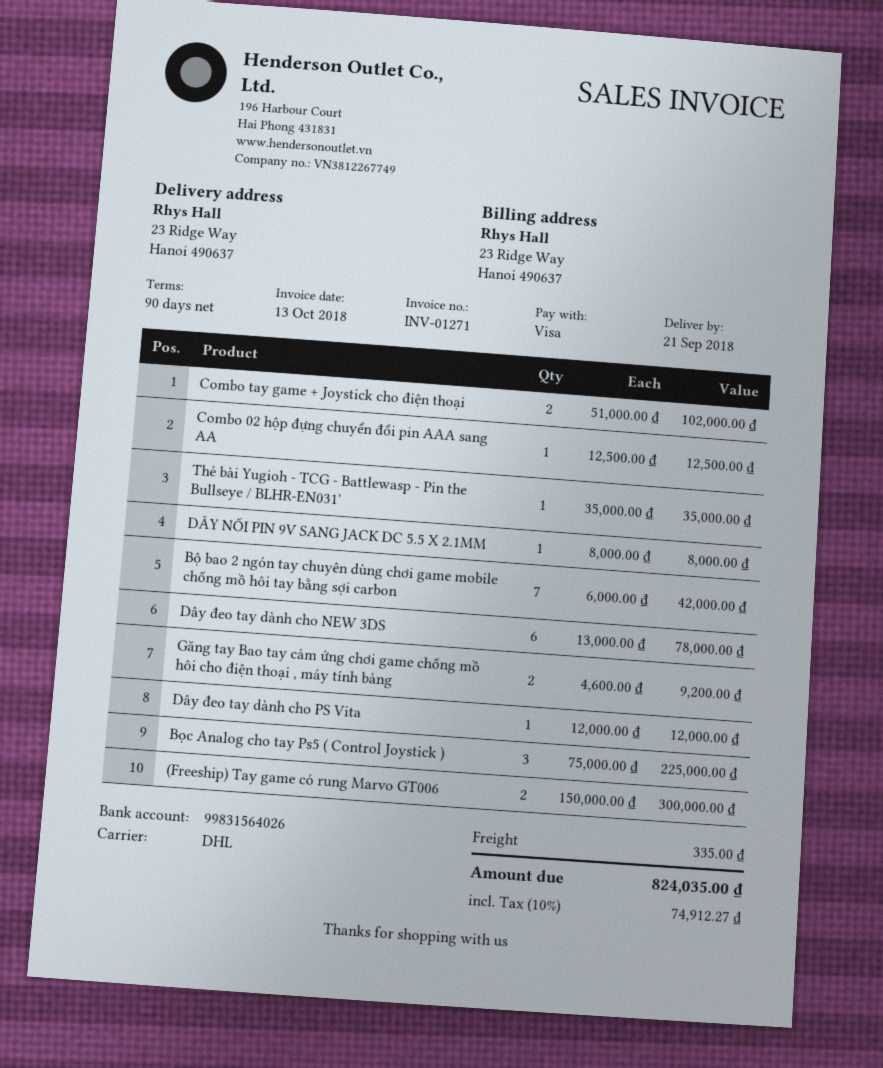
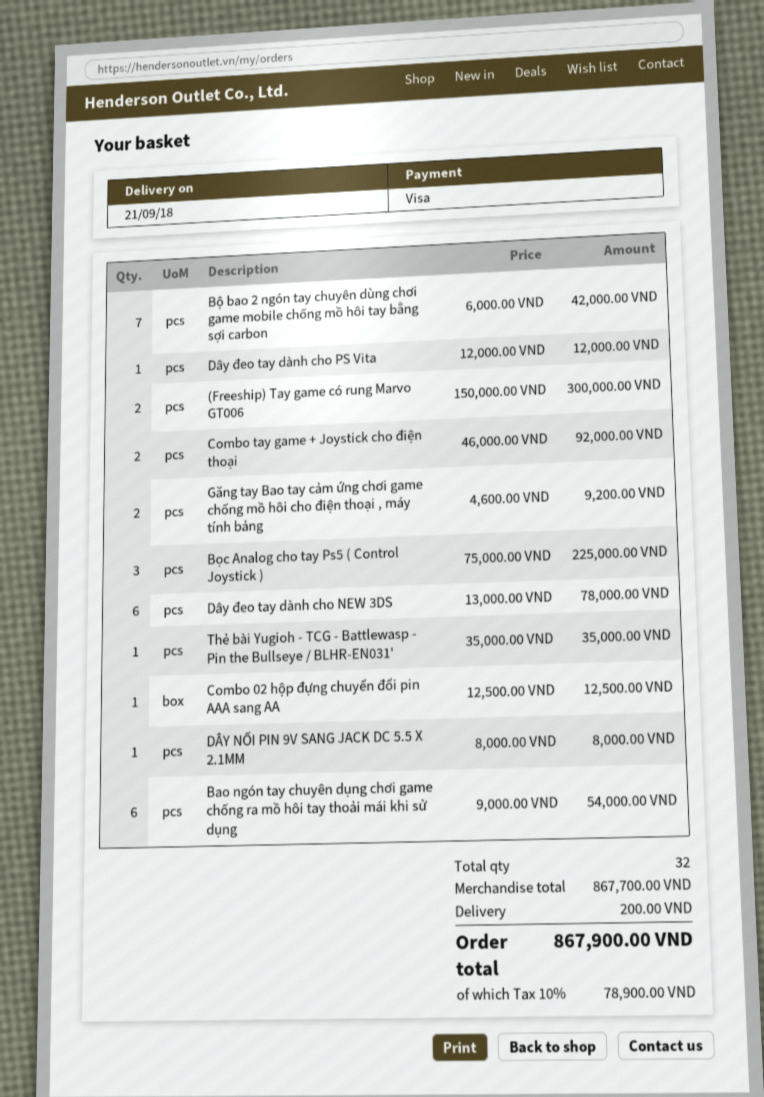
Combo tay game + Joystick cho điện thoại: 2 x 51000.00 = 102000.00 -> 2 x 46000.00 = 92000.00
Bao ngón tay chuyên dụng chơi game chống ra mồ hôi tay thoải mái khi sử dụng: none -> 6 x 9000.00 = 54000.00
shipping: 335.00 -> 200.00
tax: 10% = 74912.27 -> 10% = 78900.00
total: 824035.00 -> 867900.00

